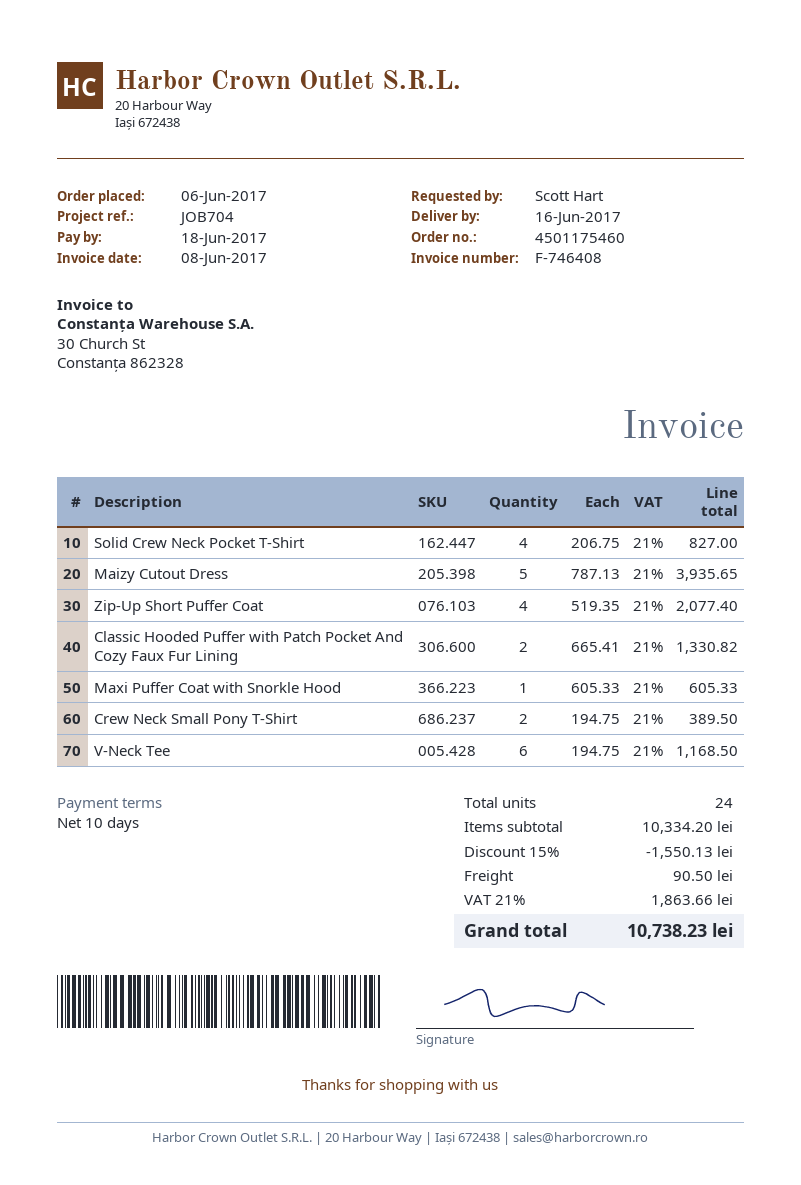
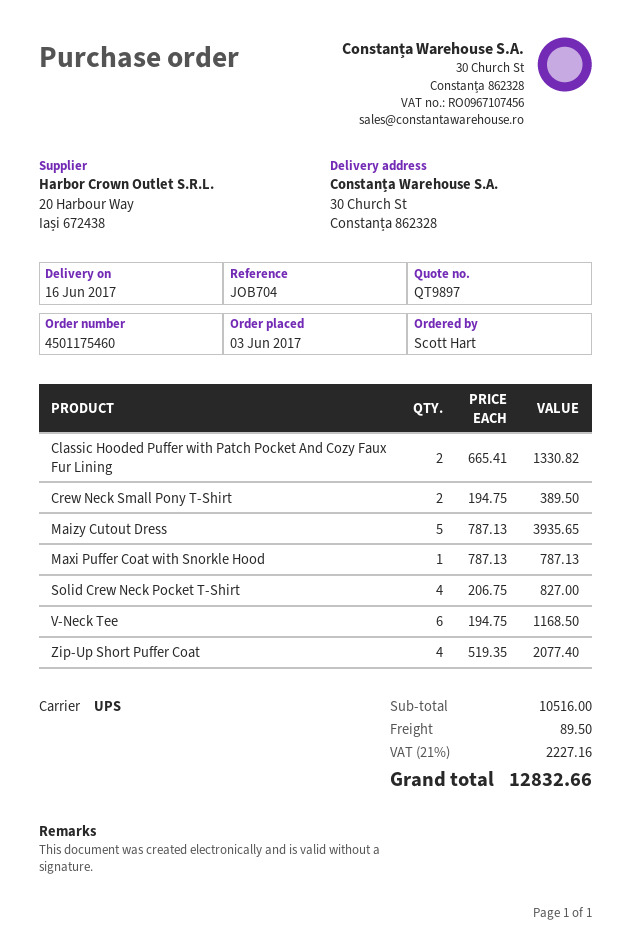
order date: 2017-06-06 -> 2017-06-03
Maxi Puffer Coat with Snorkle Hood: 1 x 605.33 = 605.33 -> 1 x 787.13 = 787.13
subtotal: 10334.20 -> 10516.00
discount: 15% = 1550.13 -> none
shipping: 90.50 -> 89.50
tax: 21% = 1863.66 -> 21% = 2227.16
total: 10738.23 -> 12832.66

